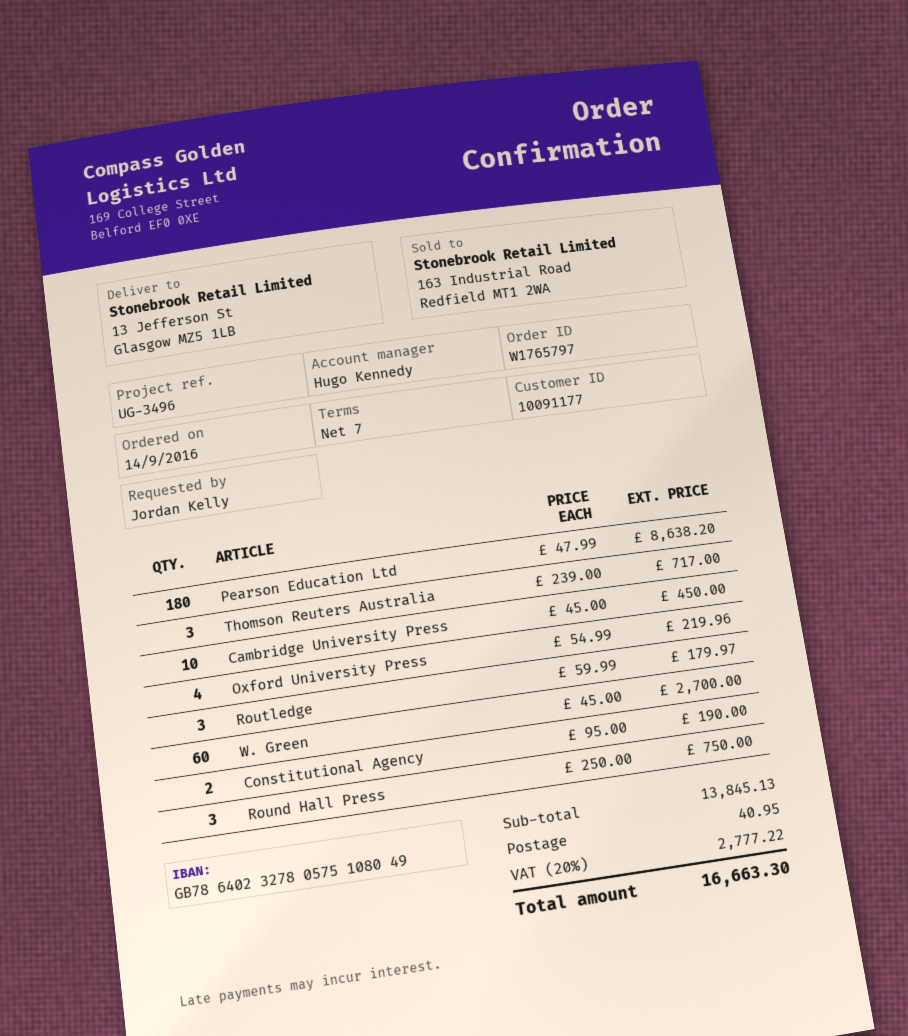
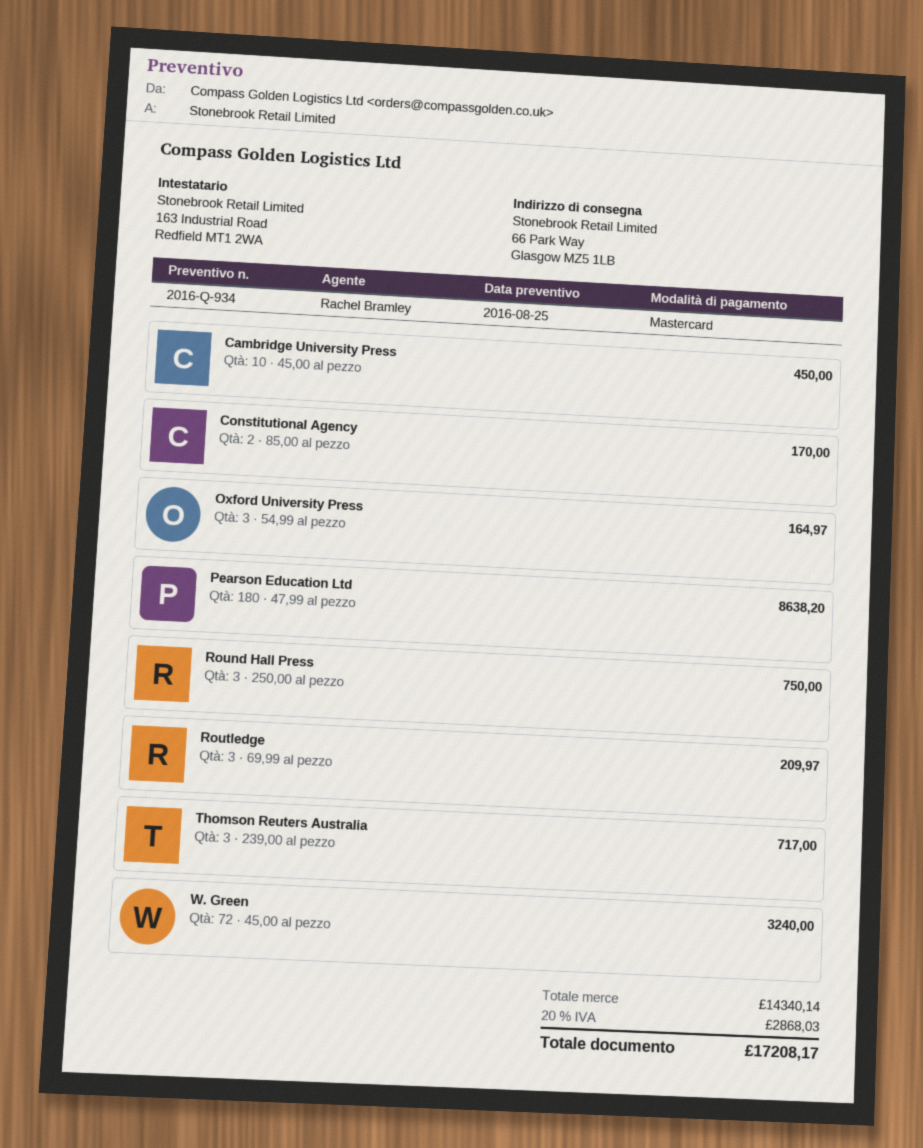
sales rep: Hugo Kennedy -> Rachel Bramley
ship to: 13 Jefferson St, Glasgow MZ5 1LB -> 66 Park Way, Glasgow MZ5 1LB
Oxford University Press: 4 x 54.99 = 219.96 -> 3 x 54.99 = 164.97
Routledge: 3 x 59.99 = 179.97 -> 3 x 69.99 = 209.97
W. Green: 60 x 45.00 = 2700.00 -> 72 x 45.00 = 3240.00
Constitutional Agency: 2 x 95.00 = 190.00 -> 2 x 85.00 = 170.00
subtotal: 13845.13 -> 14340.14
shipping: 40.95 -> none
tax: 20% = 2777.22 -> 20% = 2868.03
total: 16663.30 -> 17208.17

